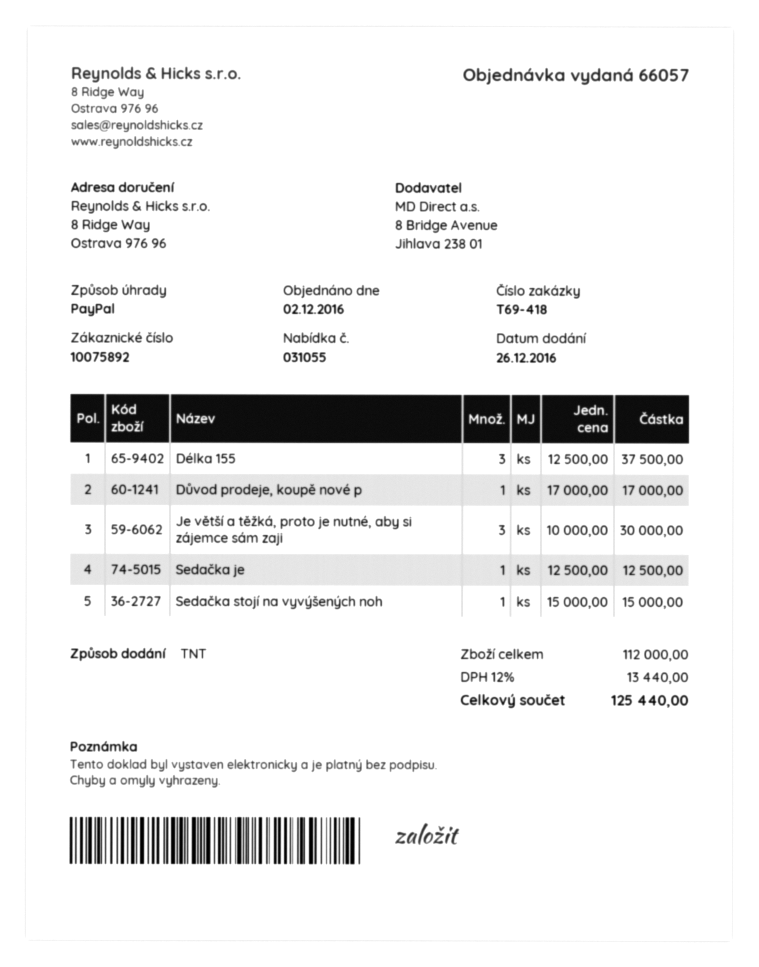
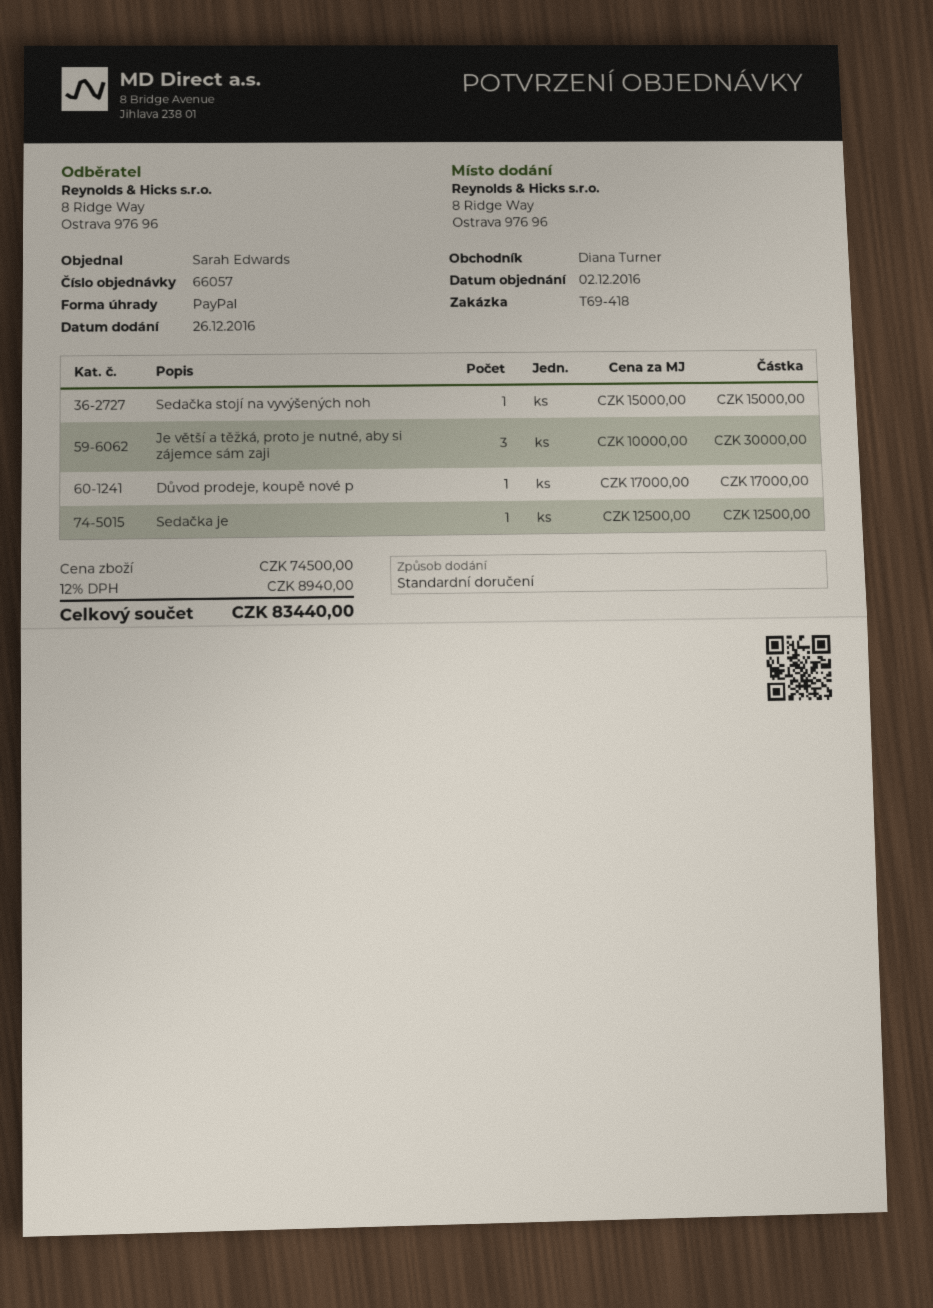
shipping method: TNT -> standard
Délka 155: 3 x 12500.00 = 37500.00 -> none
subtotal: 112000.00 -> 74500.00
tax: 12% = 13440.00 -> 12% = 8940.00
total: 125440.00 -> 83440.00

